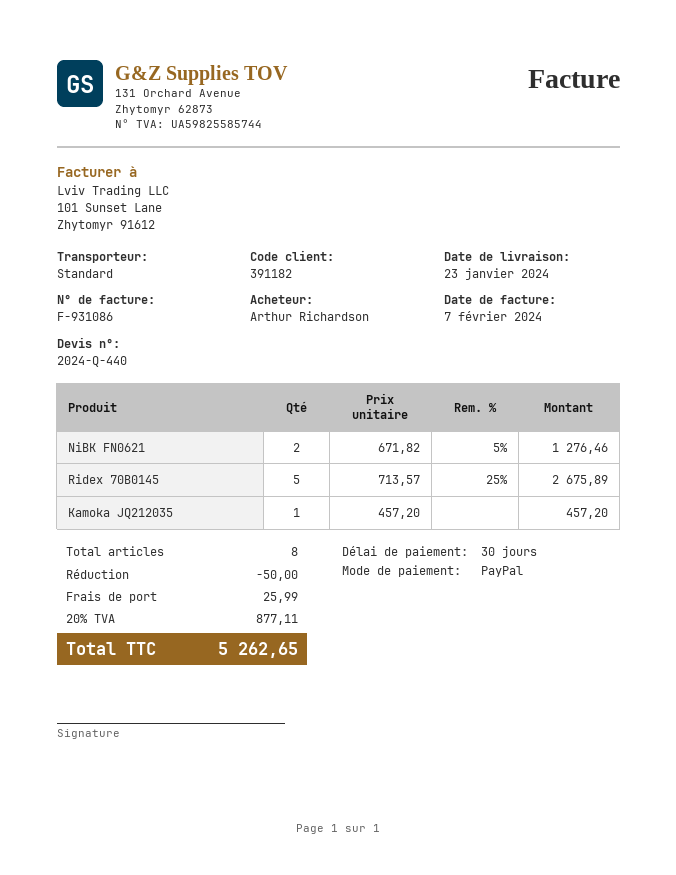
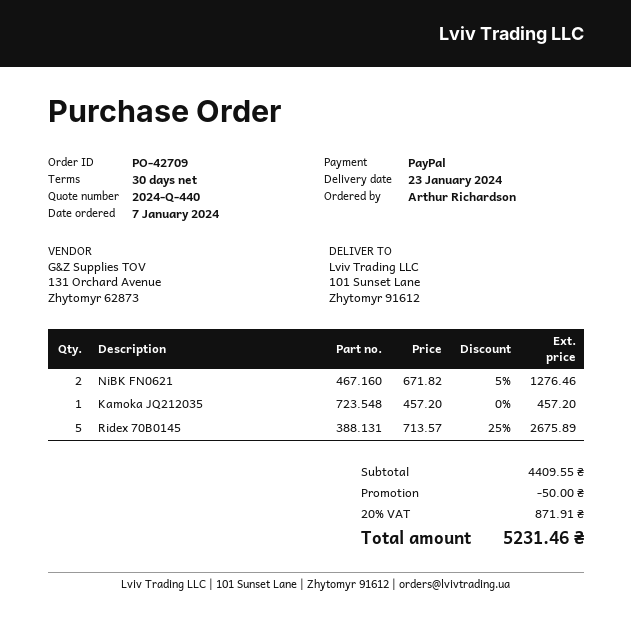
shipping: 25.99 -> none
tax: 20% = 877.11 -> 20% = 871.91
total: 5262.65 -> 5231.46

